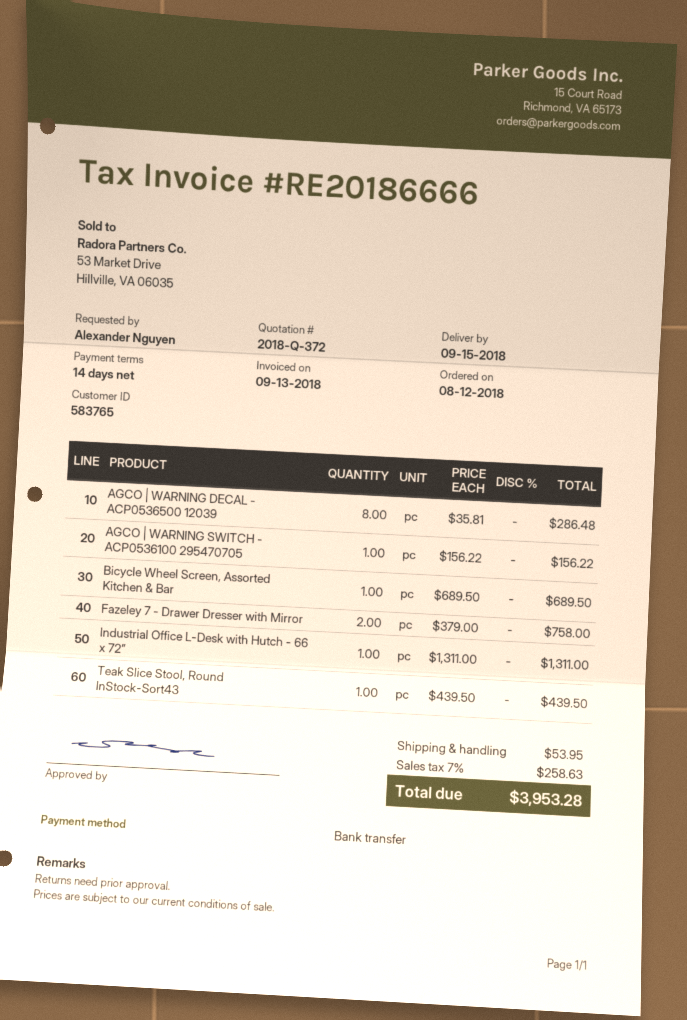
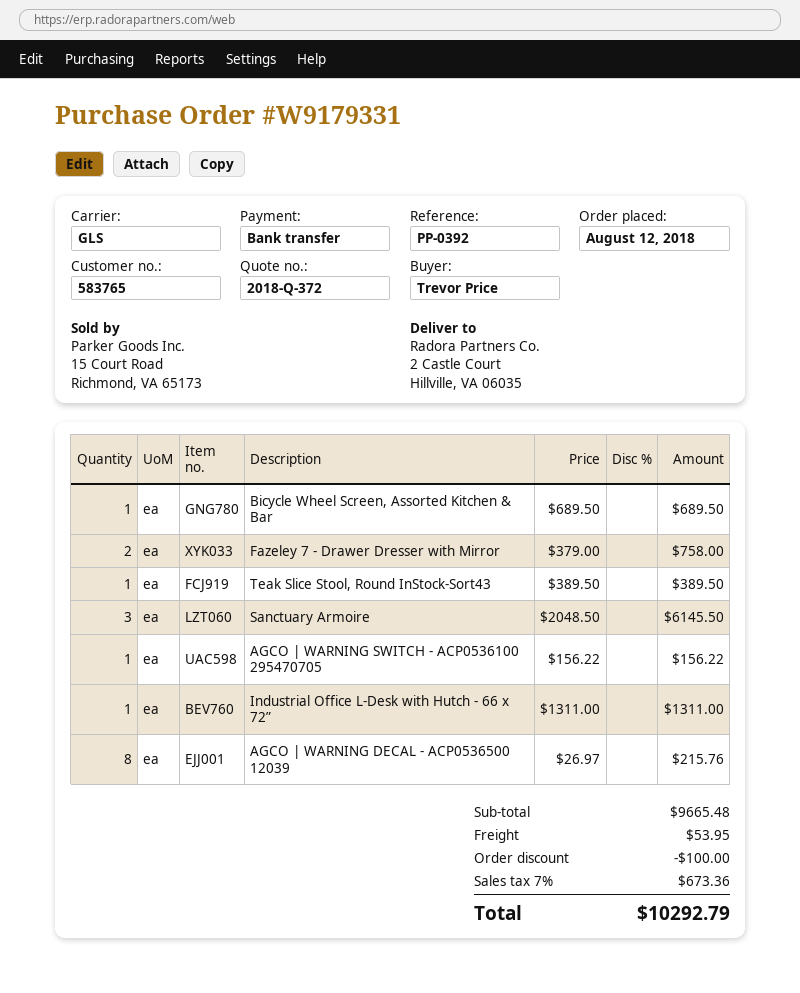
ordered by: Alexander Nguyen -> Trevor Price
AGCO | WARNING DECAL - ACP0536500 12039: 8 x 35.81 = 286.48 -> 8 x 26.97 = 215.76
Teak Slice Stool, Round InStock-Sort43: 1 x 439.50 = 439.50 -> 1 x 389.50 = 389.50
Sanctuary Armoire: none -> 3 x 2048.50 = 6145.50
discount: none -> 100.00
tax: 7% = 258.63 -> 7% = 673.36
total: 3953.28 -> 10292.79

